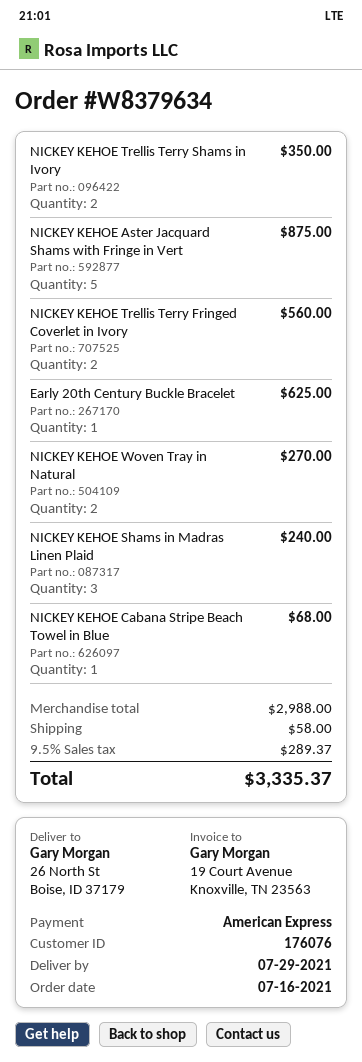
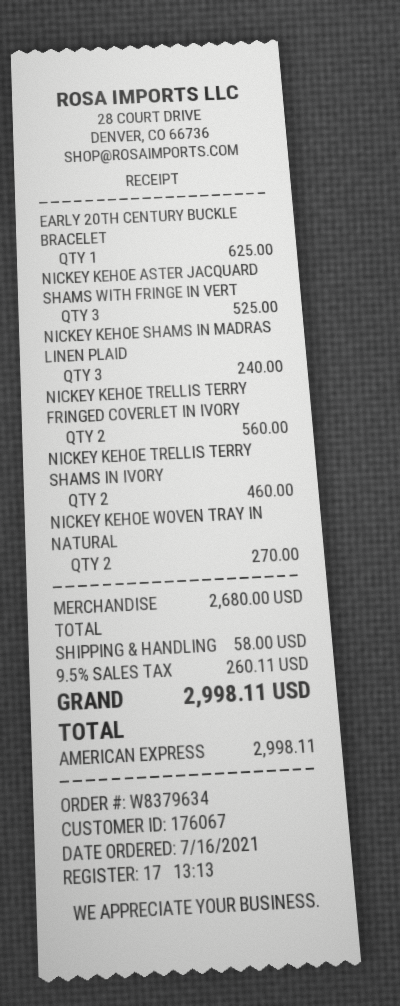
customer number: 176076 -> 176067
NICKEY KEHOE Trellis Terry Shams in Ivory: 2 for 350.00 -> 2 for 460.00
NICKEY KEHOE Aster Jacquard Shams with Fringe in Vert: 5 for 875.00 -> 3 for 525.00
NICKEY KEHOE Cabana Stripe Beach Towel in Blue: 1 for 68.00 -> none
subtotal: 2988.00 -> 2680.00
tax: 9.5% = 289.37 -> 9.5% = 260.11
total: 3335.37 -> 2998.11

